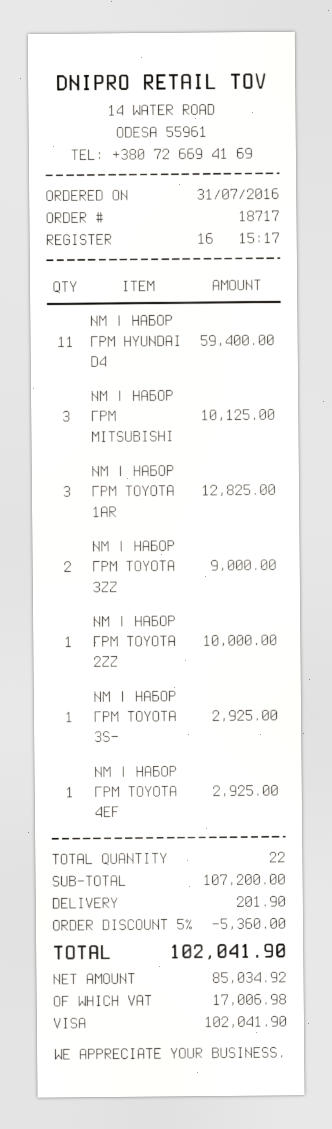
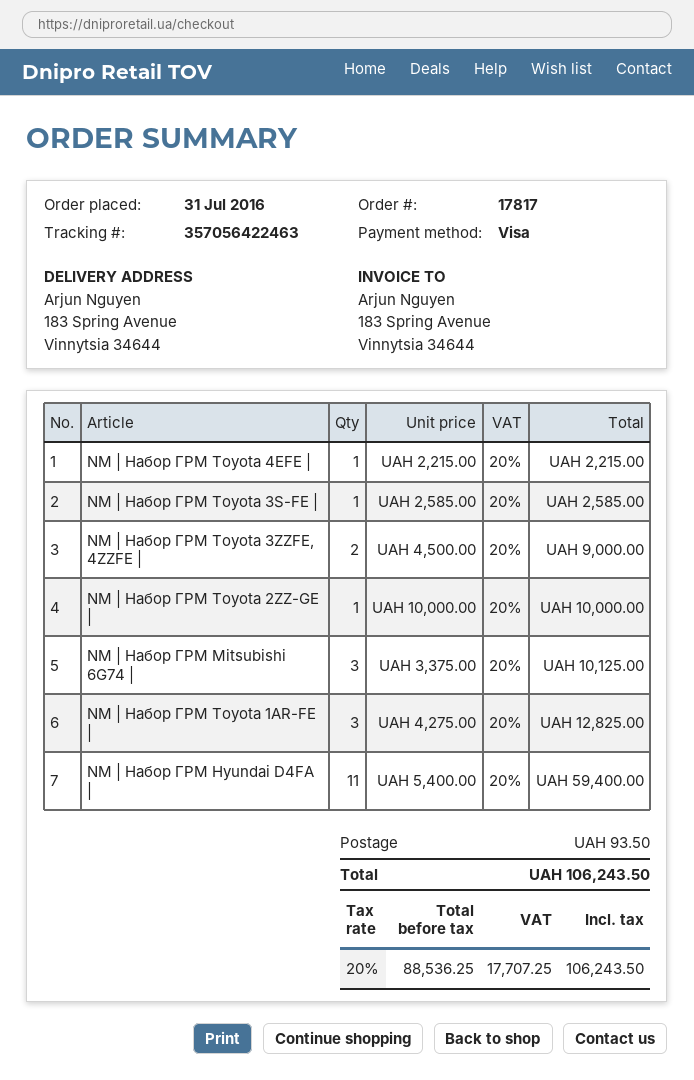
order number: 18717 -> 17817
NM | НАБОР ГРМ TOYOTA 3S-: 1 for 2925.00 -> 1 for 2585.00
NM | НАБОР ГРМ TOYOTA 4EF: 1 for 2925.00 -> 1 for 2215.00
discount: 5% = 5360.00 -> none
shipping: 201.90 -> 93.50
net: 85034.92 -> 88536.25
tax: 17006.98 -> 17707.25
total: 102041.90 -> 106243.50

